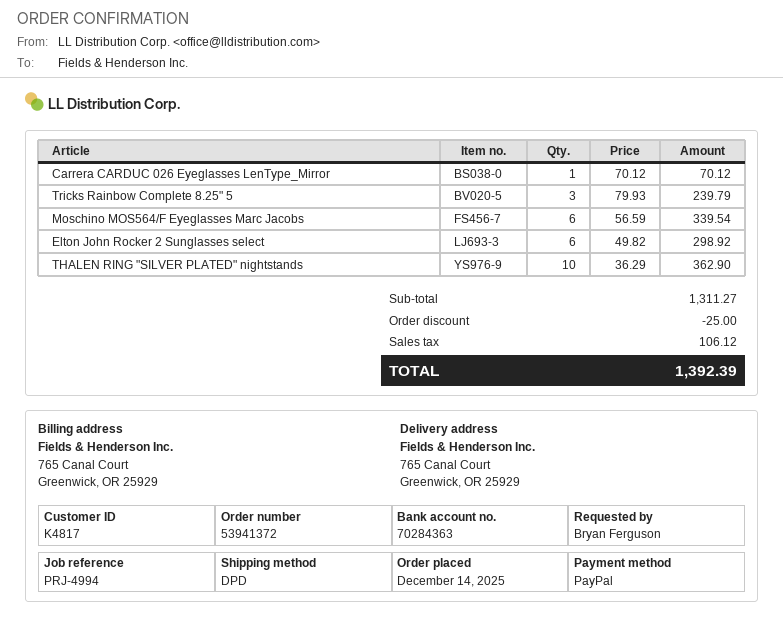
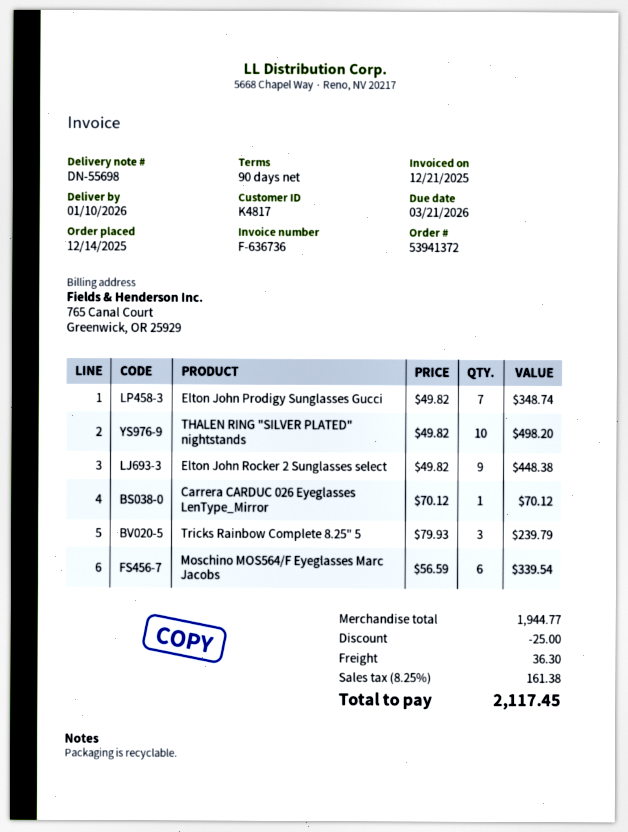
Elton John Rocker 2 Sunglasses select: 6 x 49.82 = 298.92 -> 9 x 49.82 = 448.38
THALEN RING "SILVER PLATED" nightstands: 10 x 36.29 = 362.90 -> 10 x 49.82 = 498.20
Elton John Prodigy Sunglasses Gucci: none -> 7 x 49.82 = 348.74
subtotal: 1311.27 -> 1944.77
shipping: none -> 36.30
tax: 106.12 -> 161.38
total: 1392.39 -> 2117.45

